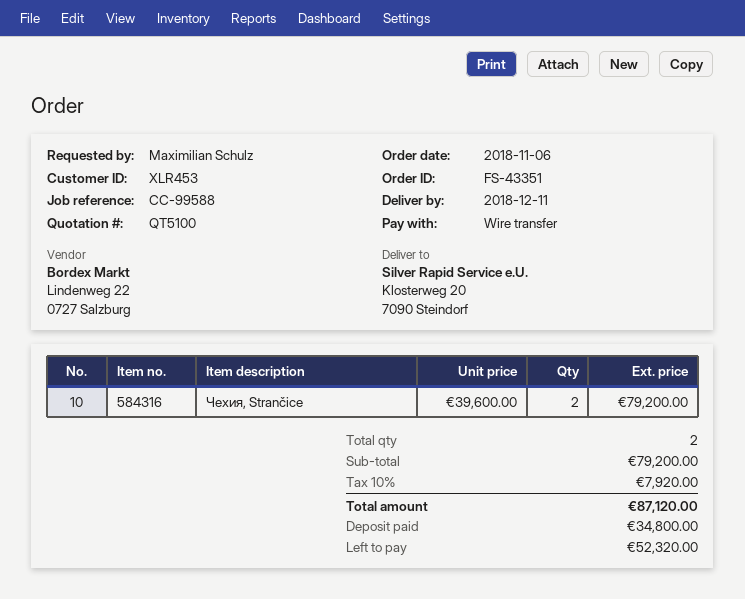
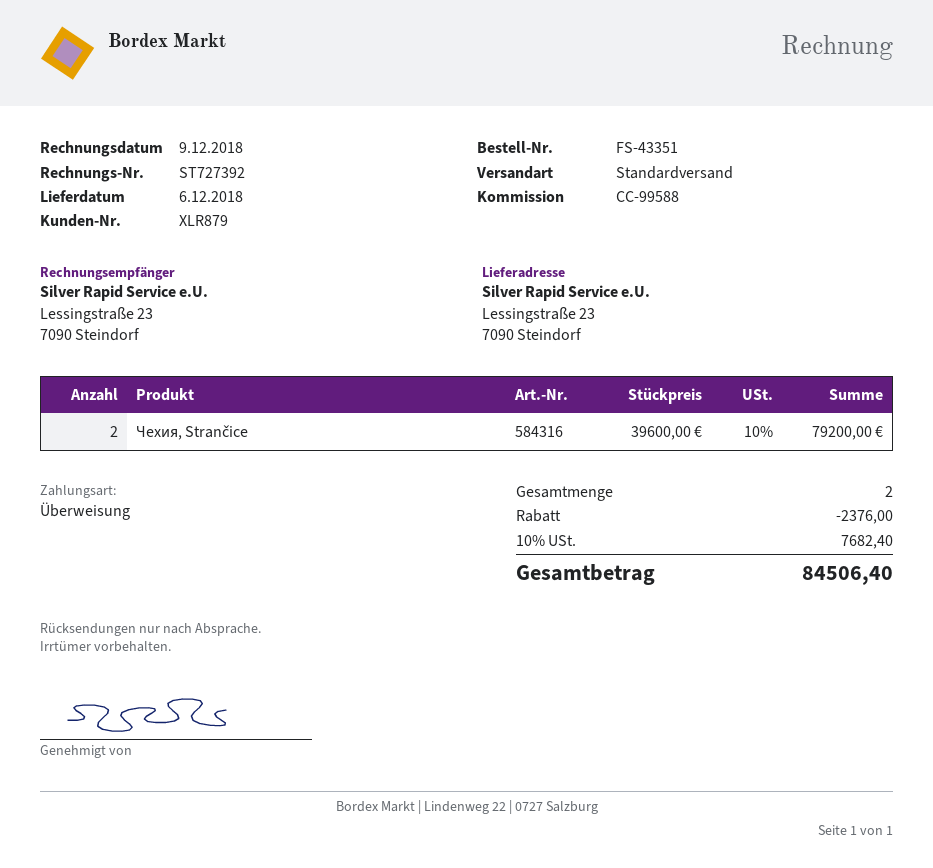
delivery date: 2018-12-11 -> 2018-12-06
customer number: XLR453 -> XLR879
ship to: Klosterweg 20, 7090 Steindorf -> Lessingstraße 23, 7090 Steindorf
discount: none -> 2376.00
tax: 10% = 7920.00 -> 10% = 7682.40
total: 87120.00 -> 84506.40

